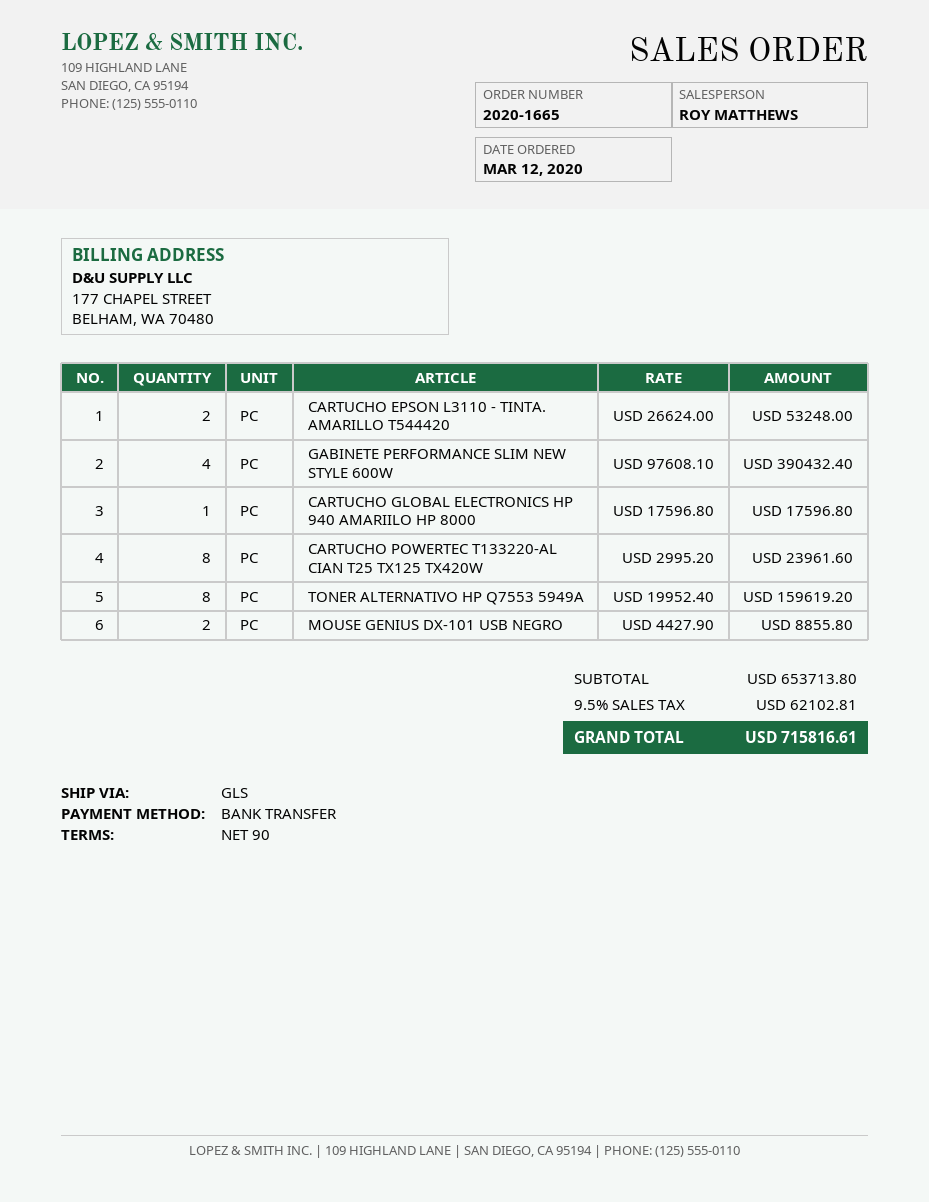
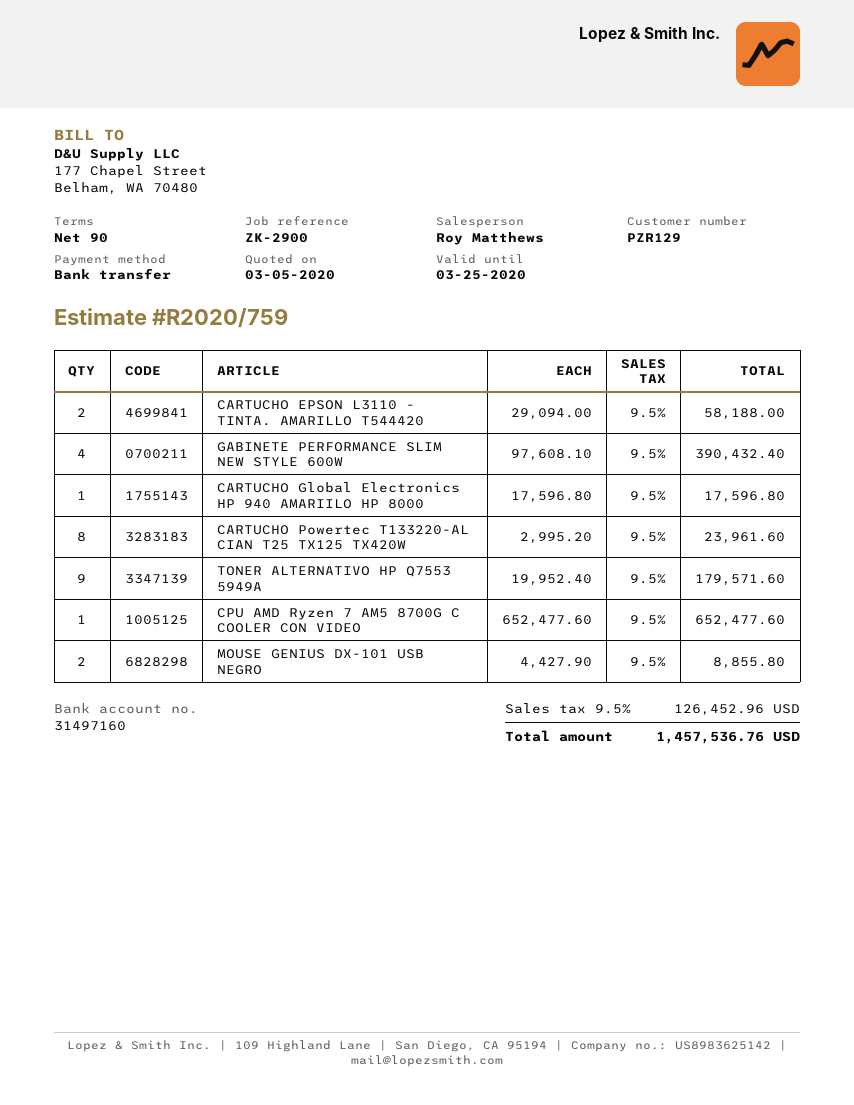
CARTUCHO EPSON L3110 - TINTA. AMARILLO T544420: 2 x 26624.00 = 53248.00 -> 2 x 29094.00 = 58188.00
TONER ALTERNATIVO HP Q7553 5949A: 8 x 19952.40 = 159619.20 -> 9 x 19952.40 = 179571.60
CPU AMD Ryzen 7 AM5 8700G C COOLER CON VIDEO: none -> 1 x 652477.60 = 652477.60
tax: 9.5% = 62102.81 -> 9.5% = 126452.96
total: 715816.61 -> 1457536.76

